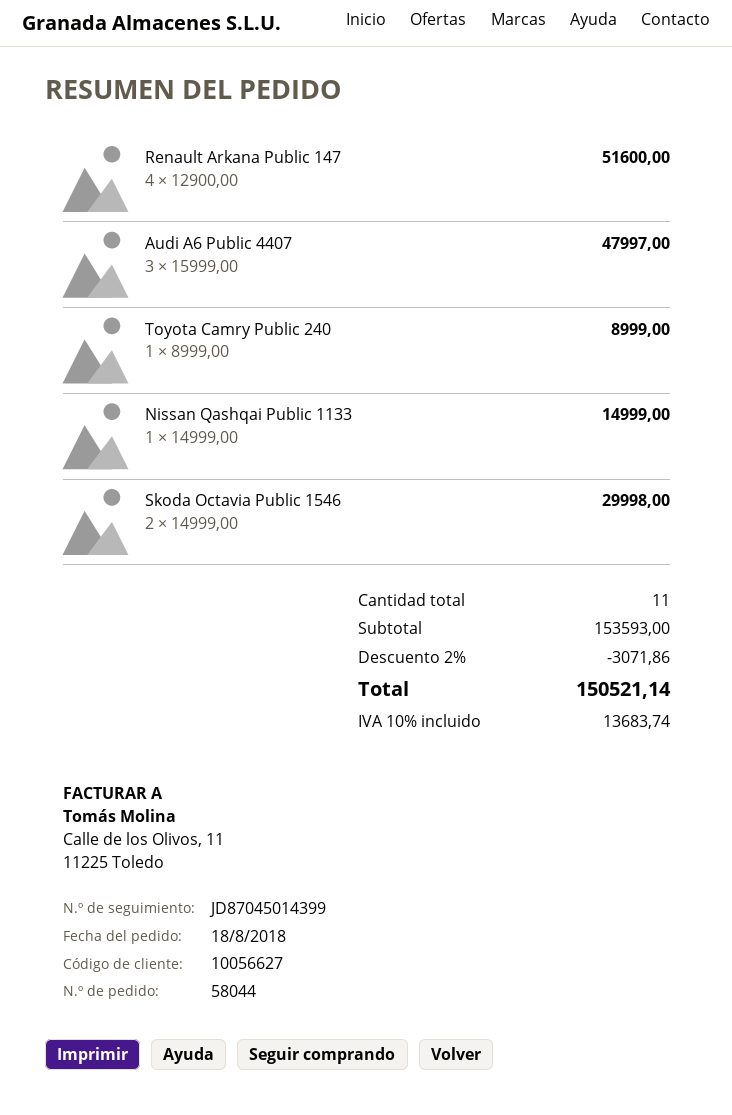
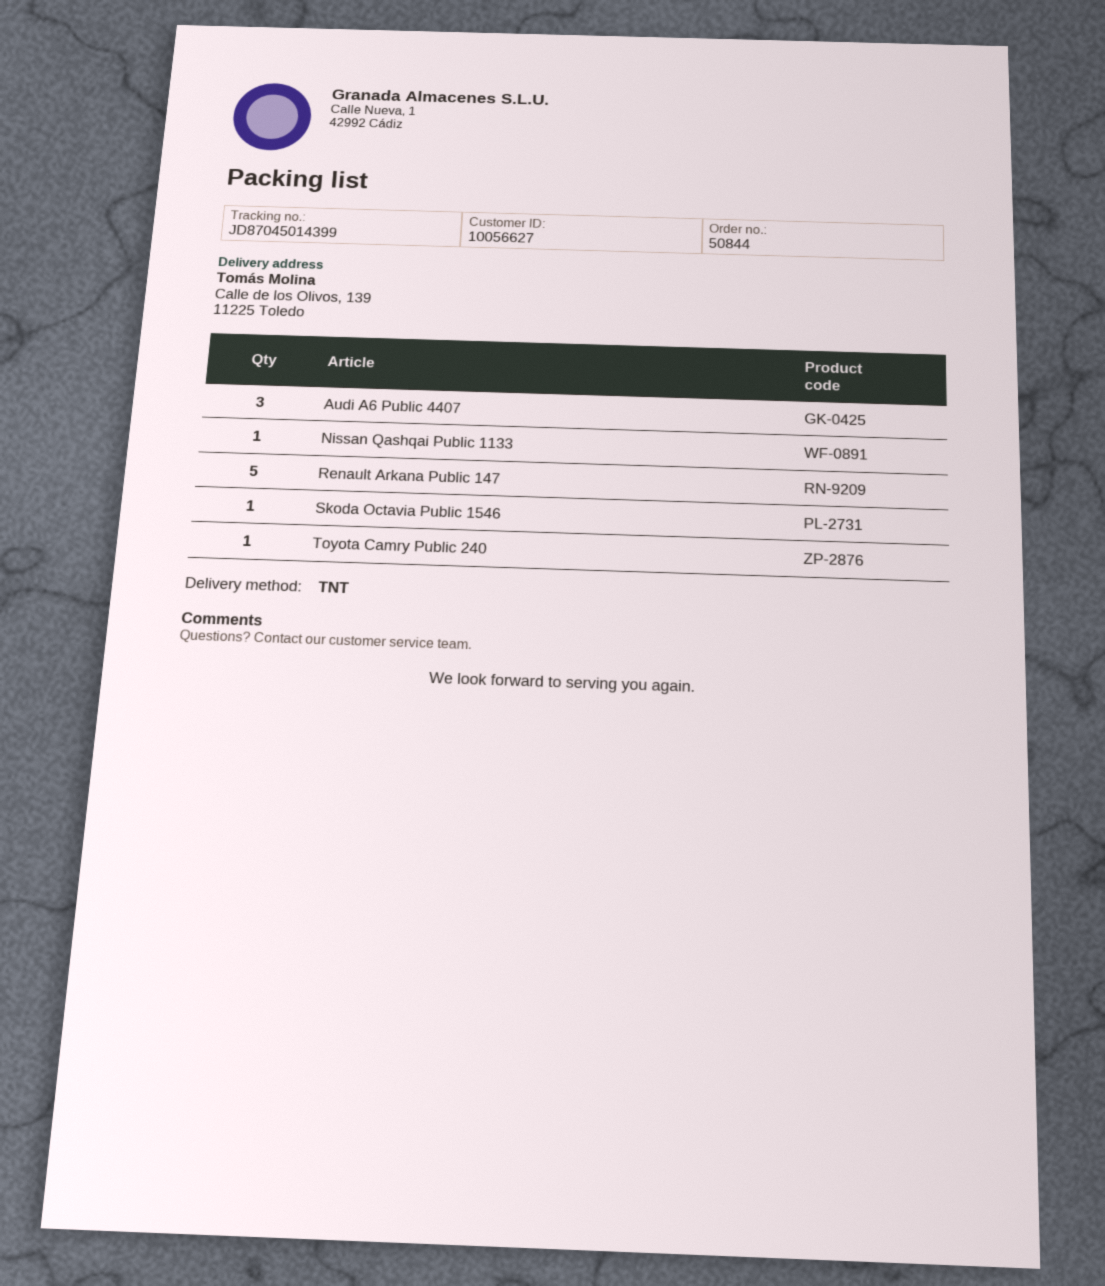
order number: 58044 -> 50844
Renault Arkana Public 147: 4 -> 5
Skoda Octavia Public 1546: 2 -> 1

